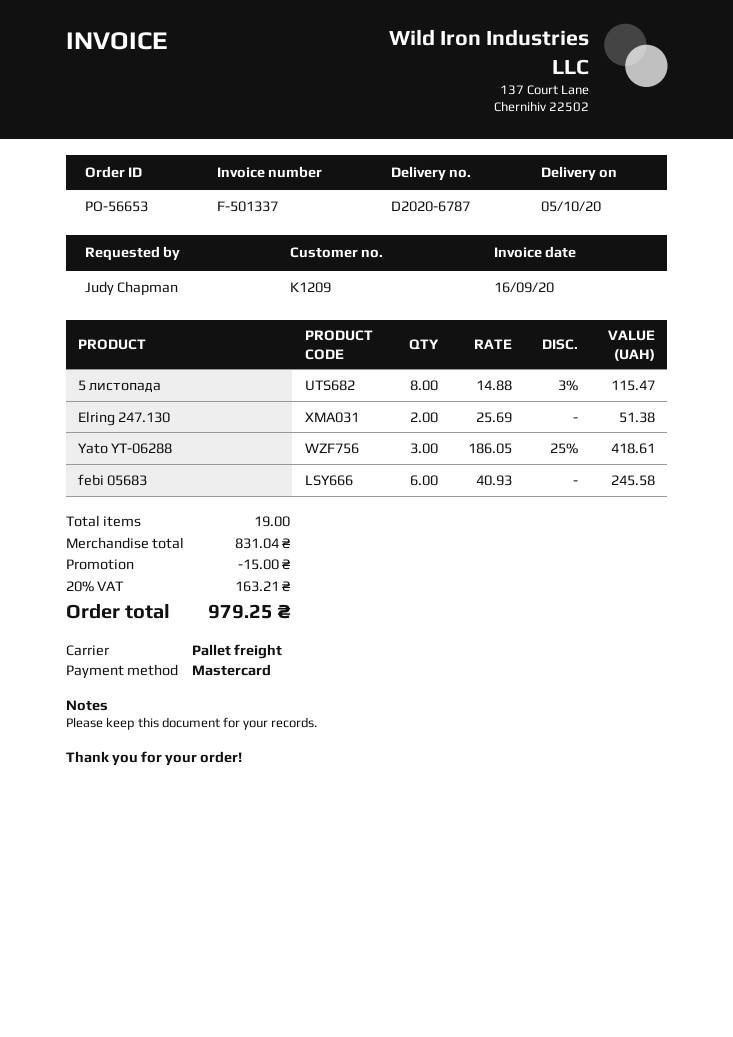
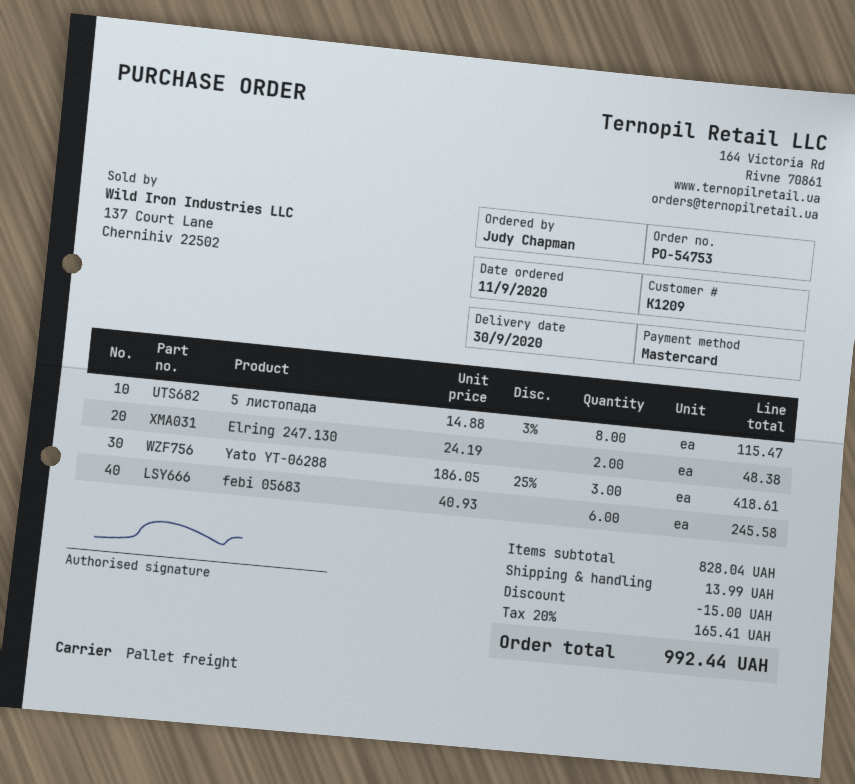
order number: PO-56653 -> PO-54753
delivery date: 2020-10-05 -> 2020-09-30
Elring 247.130: 2 x 25.69 = 51.38 -> 2 x 24.19 = 48.38
subtotal: 831.04 -> 828.04
shipping: none -> 13.99
tax: 20% = 163.21 -> 20% = 165.41
total: 979.25 -> 992.44

